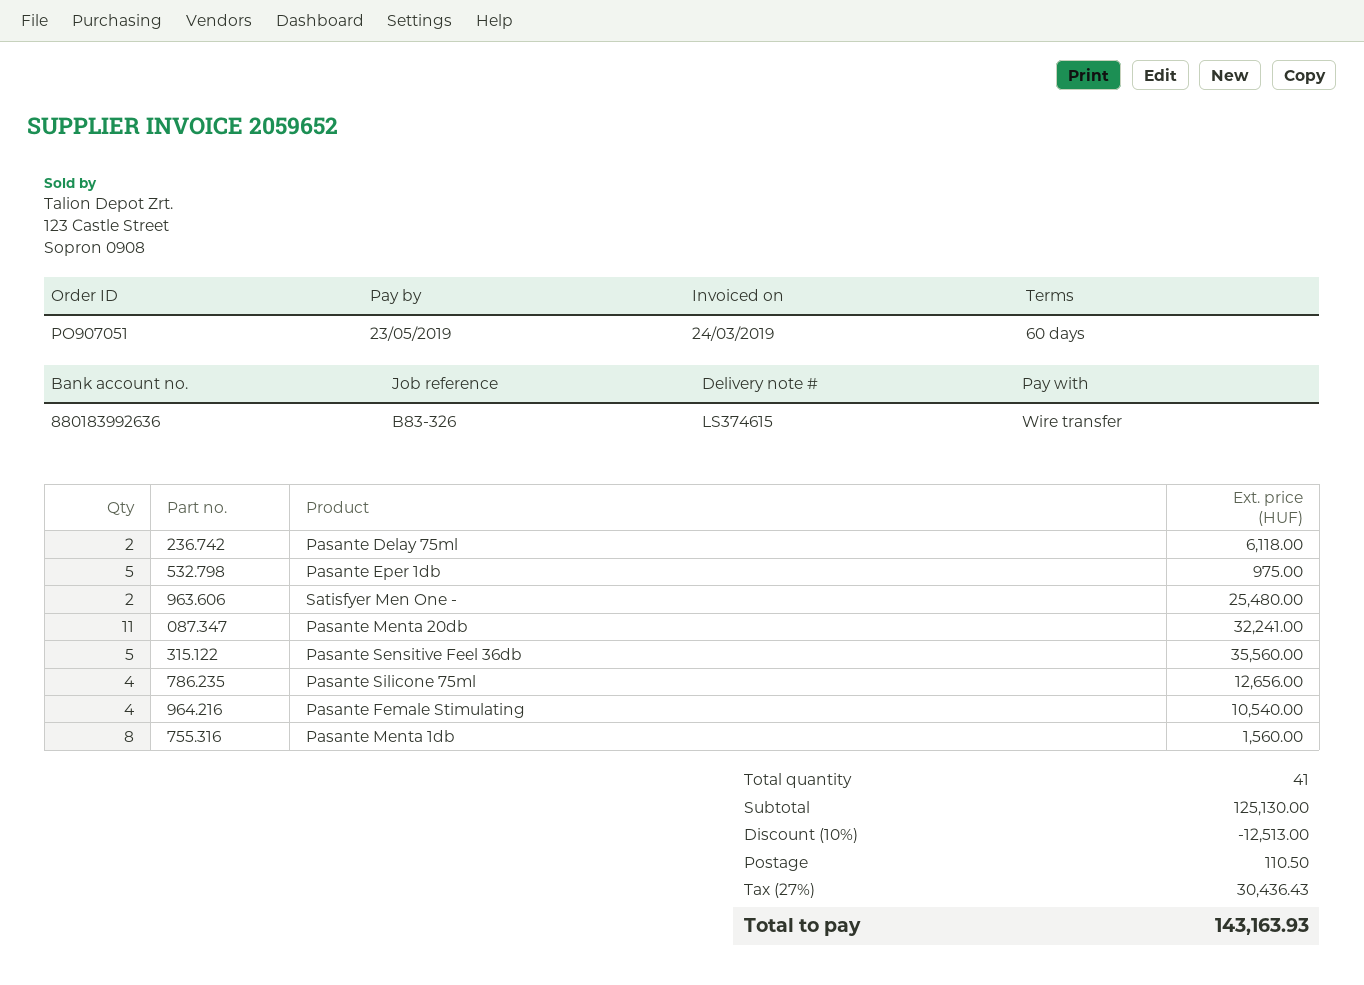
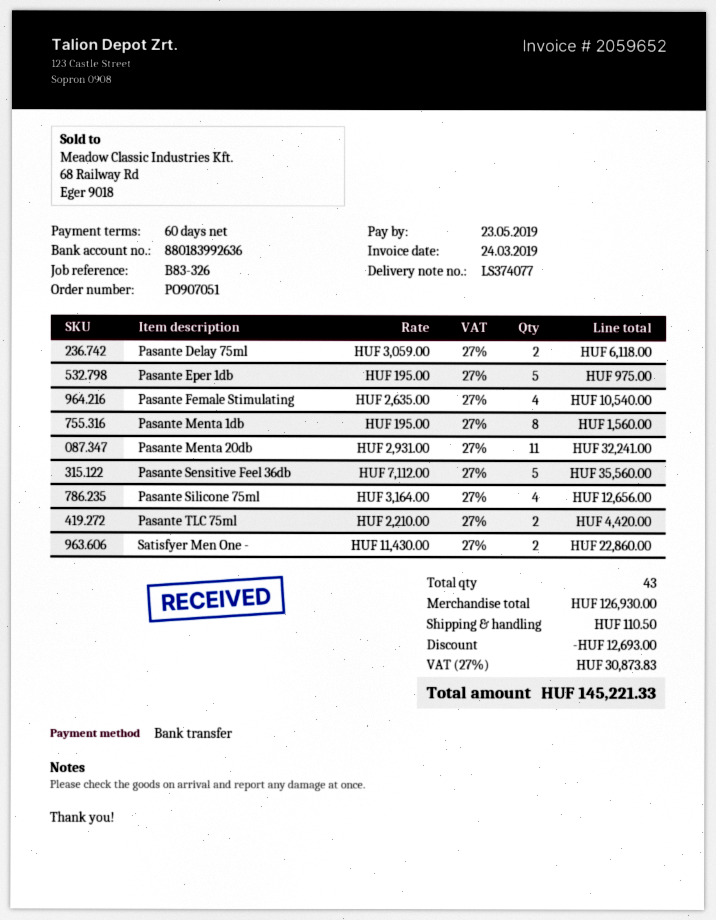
delivery note number: LS374615 -> LS374077
Satisfyer Men One -: 2 for 25480.00 -> 2 for 22860.00
Pasante TLC 75ml: none -> 2 for 4420.00
total quantity: 41 -> 43
subtotal: 125130.00 -> 126930.00
discount: 12513.00 -> 12693.00
tax: 27% = 30436.43 -> 27% = 30873.83
total: 143163.93 -> 145221.33

